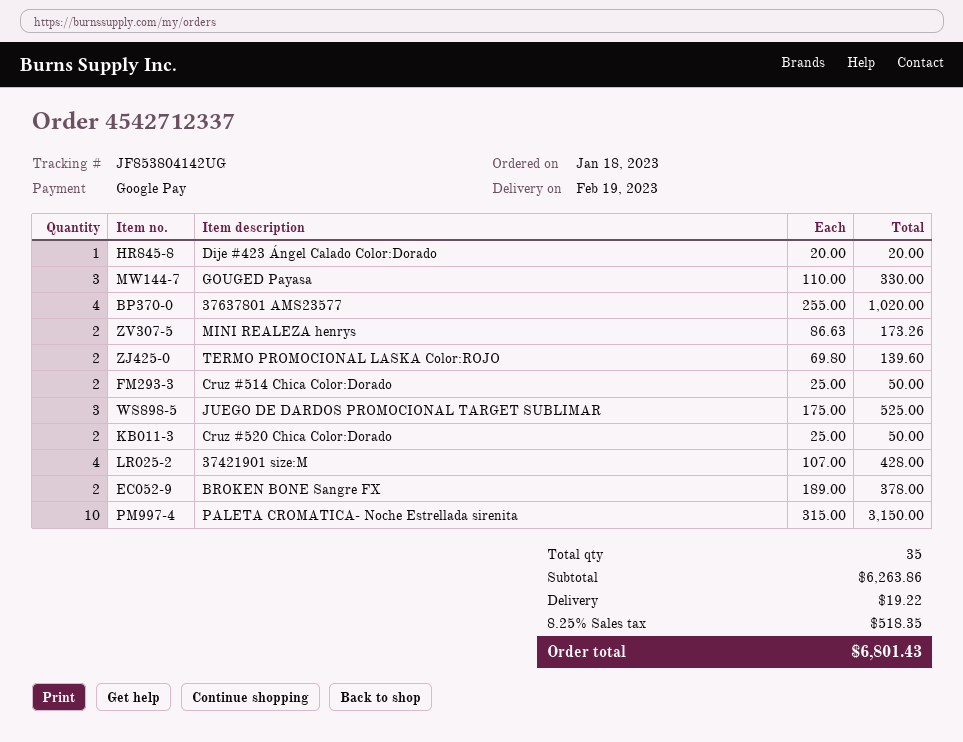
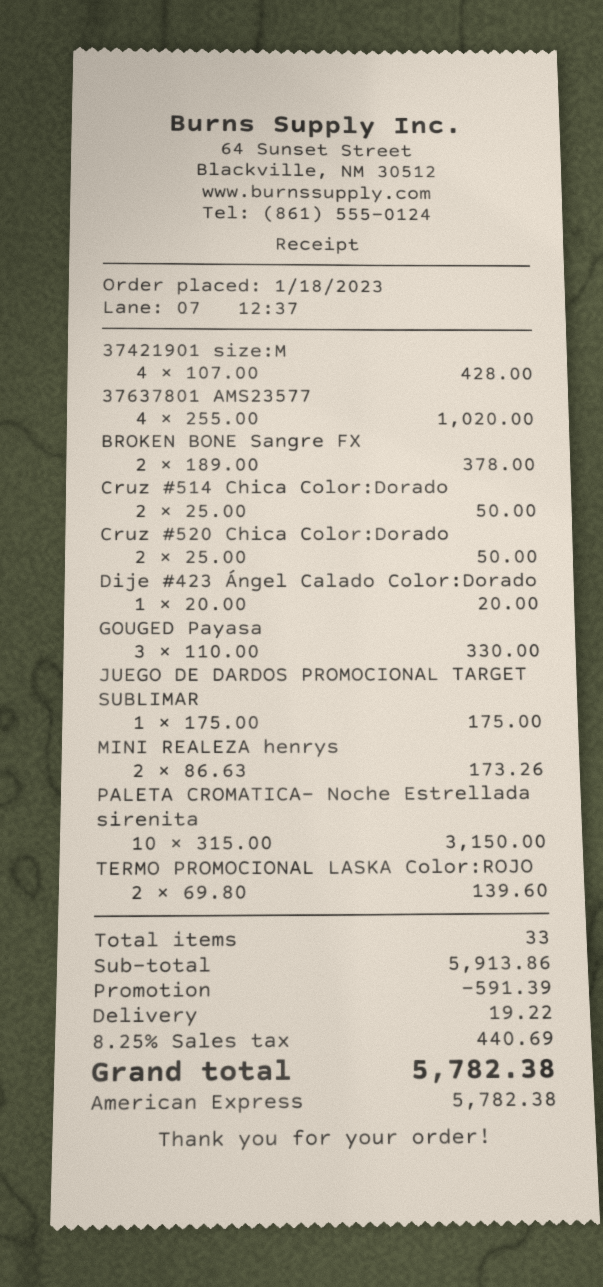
payment method: Google Pay -> American Express
JUEGO DE DARDOS PROMOCIONAL TARGET SUBLIMAR: 3 x 175.00 = 525.00 -> 1 x 175.00 = 175.00
total quantity: 35 -> 33
subtotal: 6263.86 -> 5913.86
discount: none -> 591.39
tax: 8.25% = 518.35 -> 8.25% = 440.69
total: 6801.43 -> 5782.38

